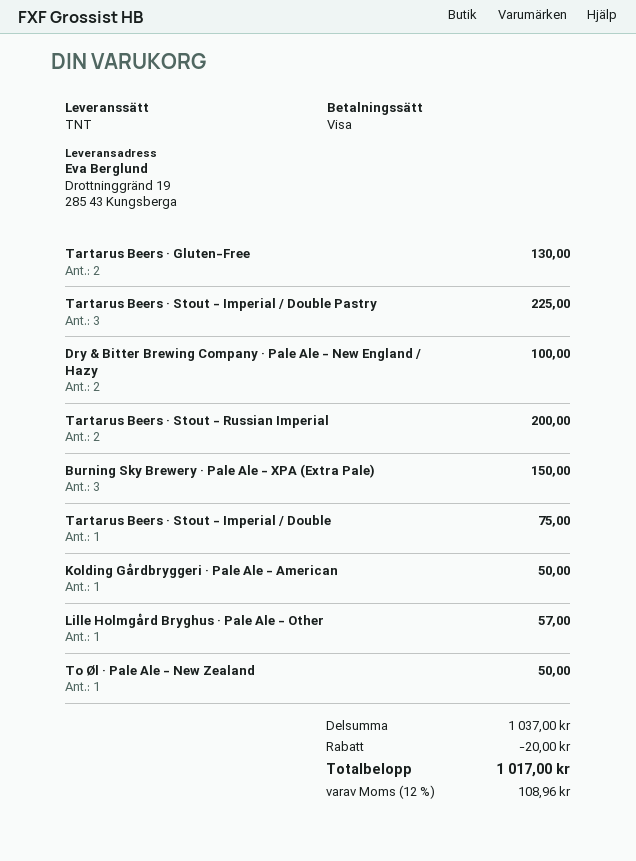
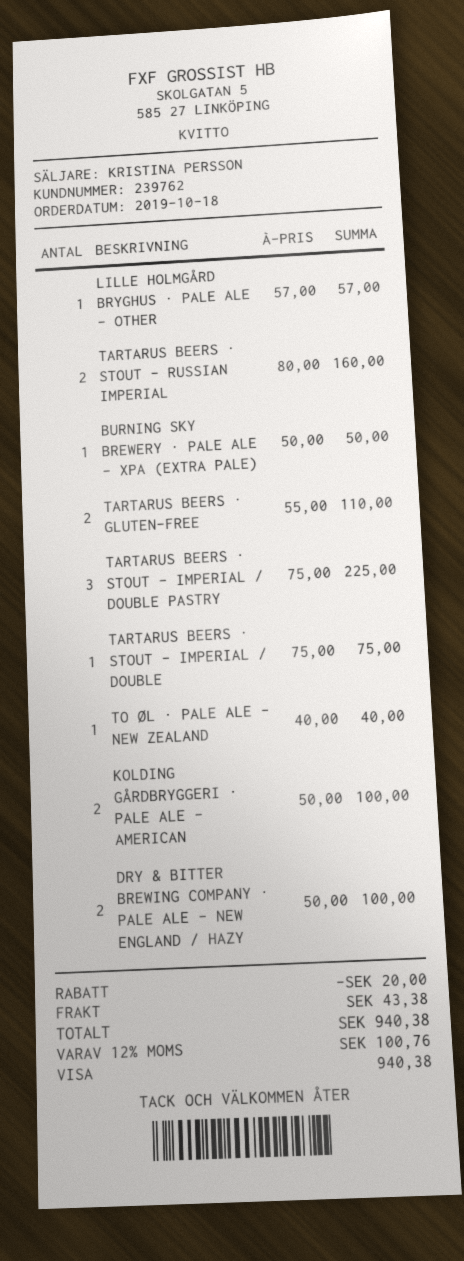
Tartarus Beers · Gluten-Free: 2 for 130.00 -> 2 for 110.00
Tartarus Beers · Stout - Russian Imperial: 2 for 200.00 -> 2 for 160.00
Burning Sky Brewery · Pale Ale - XPA (Extra Pale): 3 for 150.00 -> 1 for 50.00
Kolding Gårdbryggeri · Pale Ale - American: 1 for 50.00 -> 2 for 100.00
To Øl · Pale Ale - New Zealand: 1 for 50.00 -> 1 for 40.00
shipping: none -> 43.38
tax: 12% = 108.96 -> 12% = 100.76
total: 1017.00 -> 940.38

